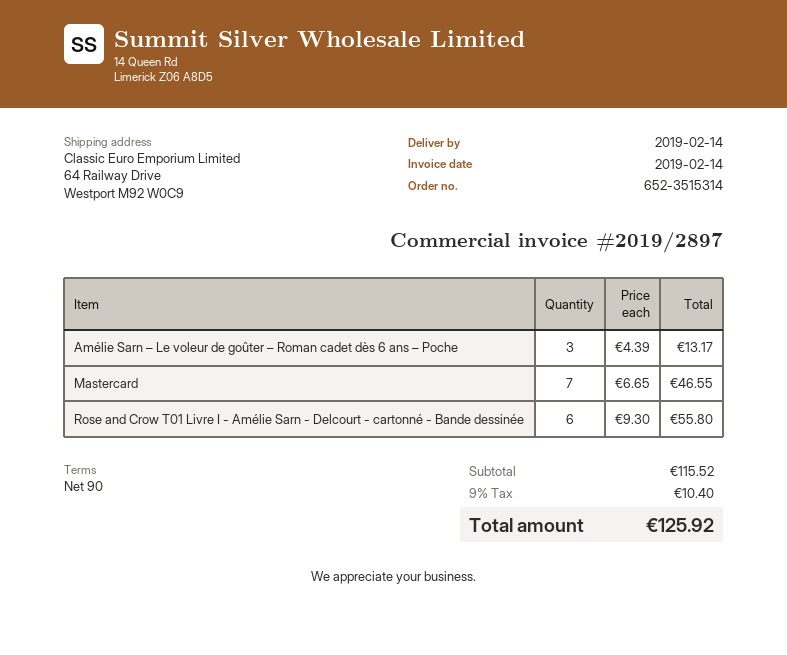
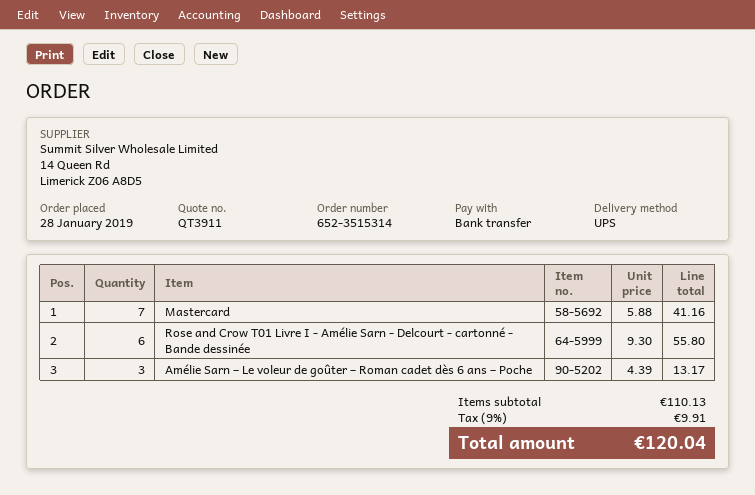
Mastercard: 7 x 6.65 = 46.55 -> 7 x 5.88 = 41.16
subtotal: 115.52 -> 110.13
tax: 9% = 10.40 -> 9% = 9.91
total: 125.92 -> 120.04

